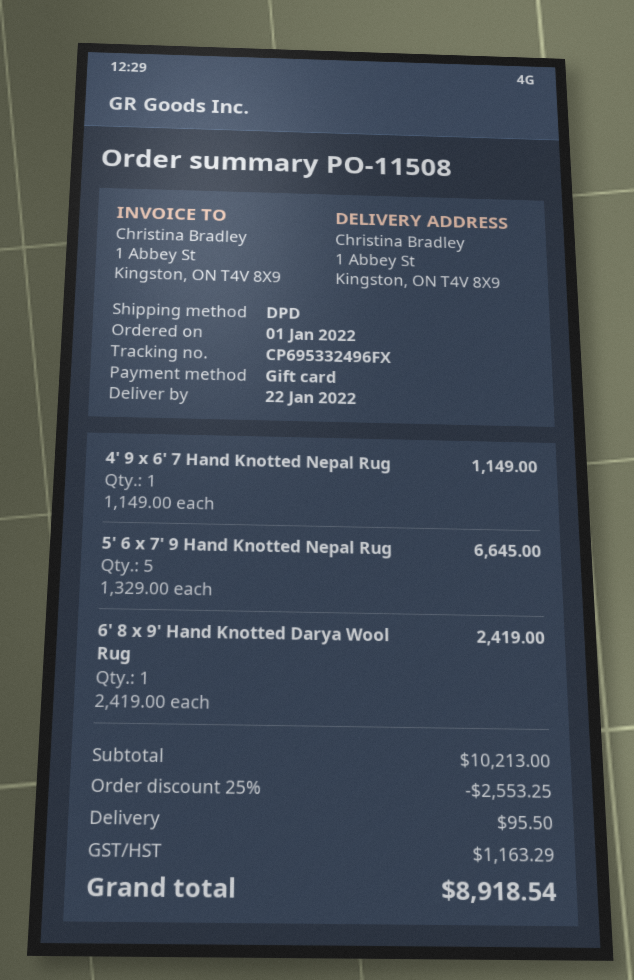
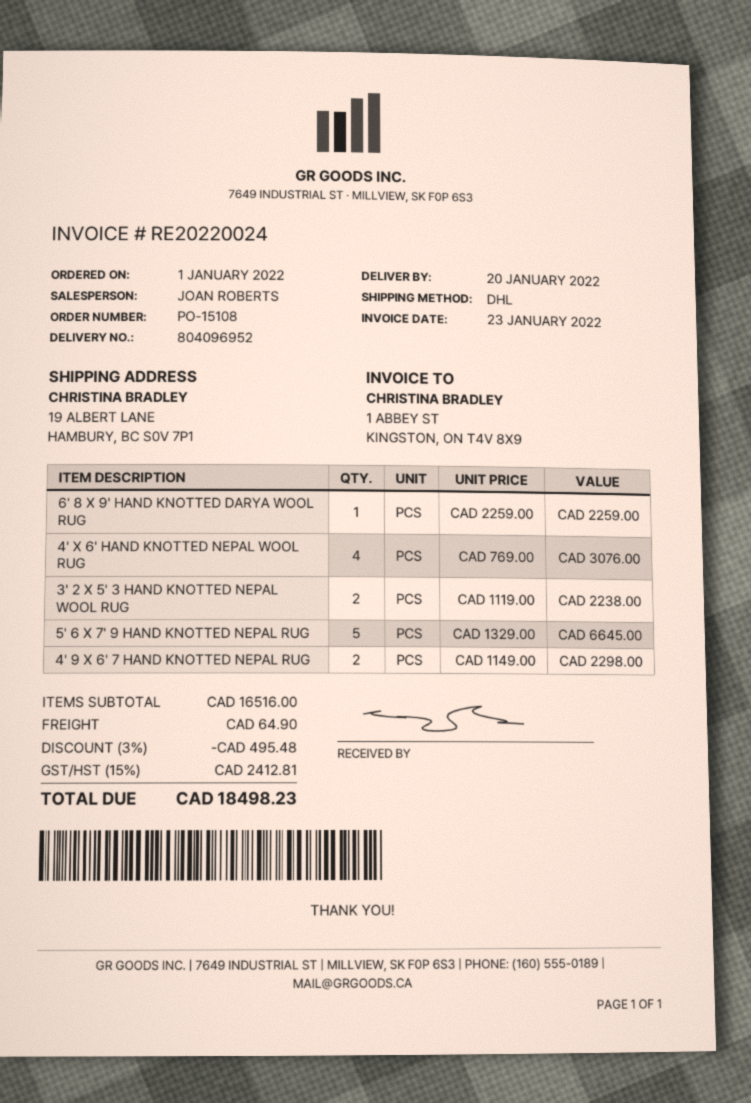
order number: PO-11508 -> PO-15108
delivery date: 2022-01-22 -> 2022-01-20
shipping method: DPD -> DHL
ship to: 1 Abbey St, Kingston, ON T4V 8X9 -> 19 ALBERT LANE, HAMBURY, BC S0V 7P1
4' 9 x 6' 7 Hand Knotted Nepal Rug: 1 x 1149.00 = 1149.00 -> 2 x 1149.00 = 2298.00
6' 8 x 9' Hand Knotted Darya Wool Rug: 1 x 2419.00 = 2419.00 -> 1 x 2259.00 = 2259.00
4' X 6' HAND KNOTTED NEPAL WOOL RUG: none -> 4 x 769.00 = 3076.00
3' 2 X 5' 3 HAND KNOTTED NEPAL WOOL RUG: none -> 2 x 1119.00 = 2238.00
subtotal: 10213.00 -> 16516.00
discount: 25% = 2553.25 -> 3% = 495.48
shipping: 95.50 -> 64.90
tax: 1163.29 -> 2412.81
total: 8918.54 -> 18498.23

